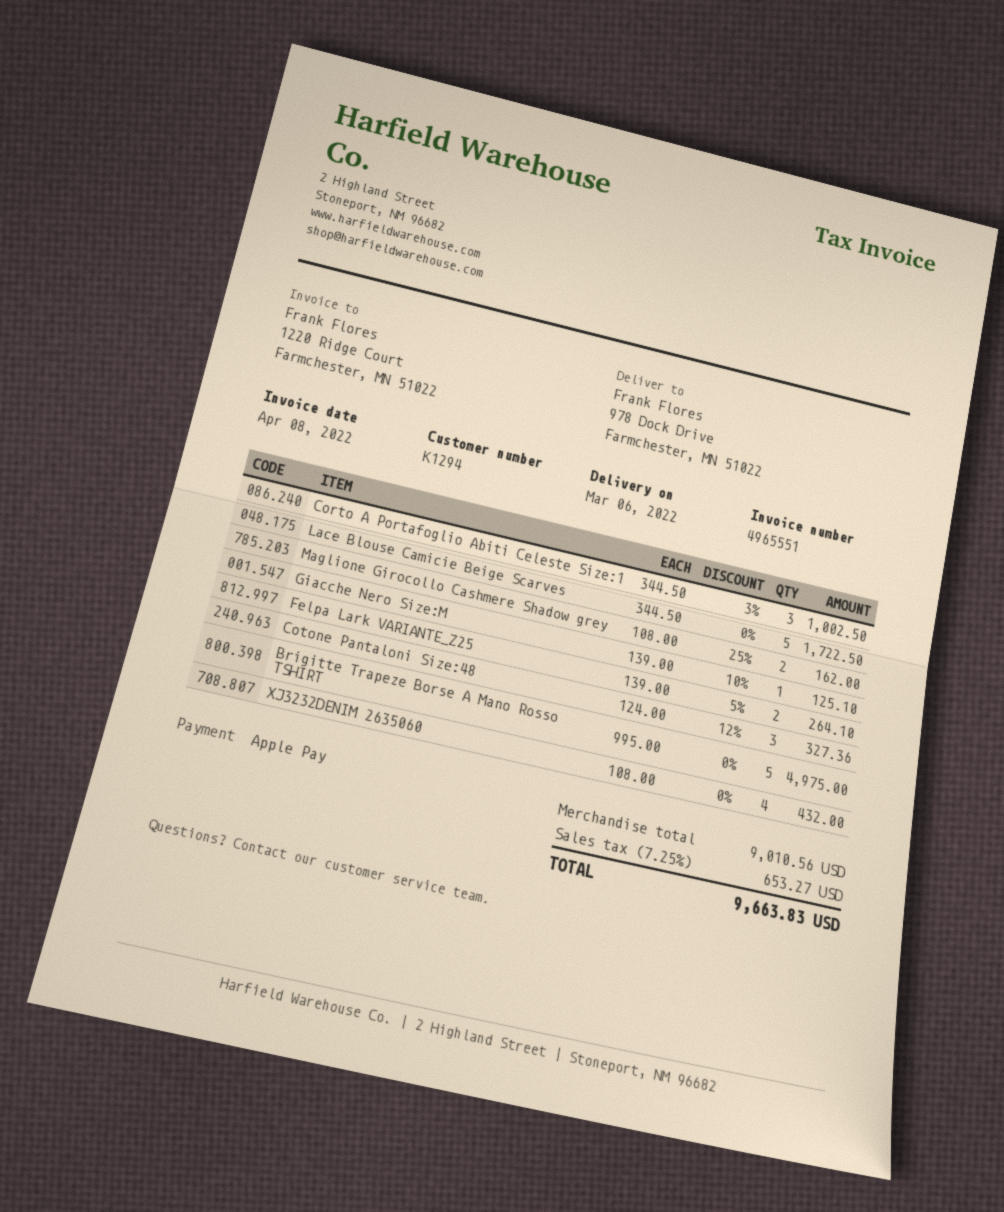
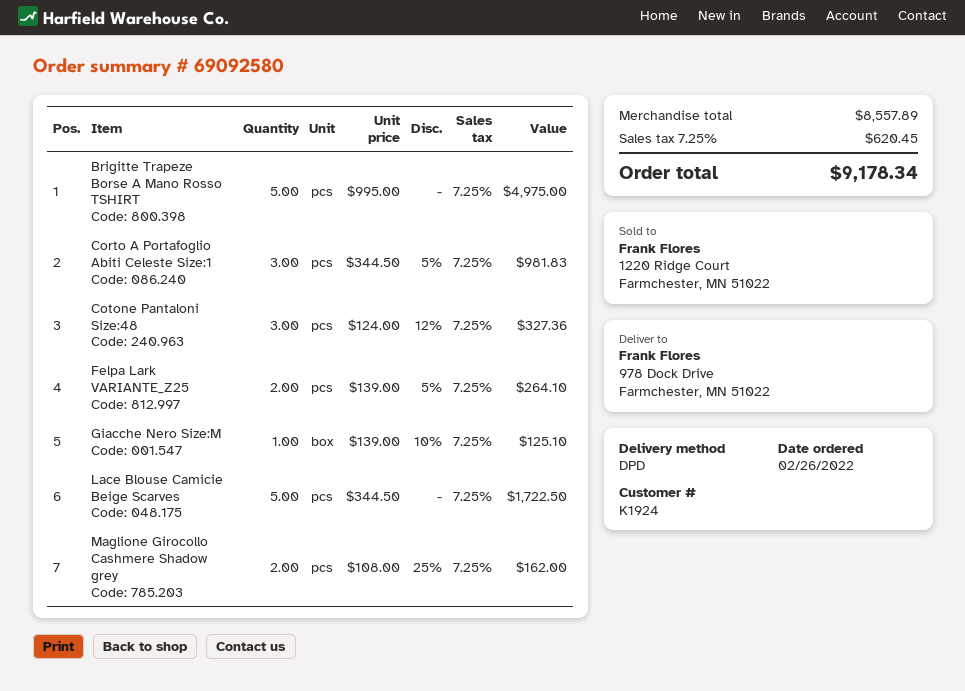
customer number: K1294 -> K1924
Corto A Portafoglio Abiti Celeste Size:1: 3 x 344.50 - 3% = 1002.50 -> 3 x 344.50 - 5% = 981.83
XJ3232DENIM 2635060: 4 x 108.00 = 432.00 -> none
subtotal: 9010.56 -> 8557.89
tax: 7.25% = 653.27 -> 7.25% = 620.45
total: 9663.83 -> 9178.34

